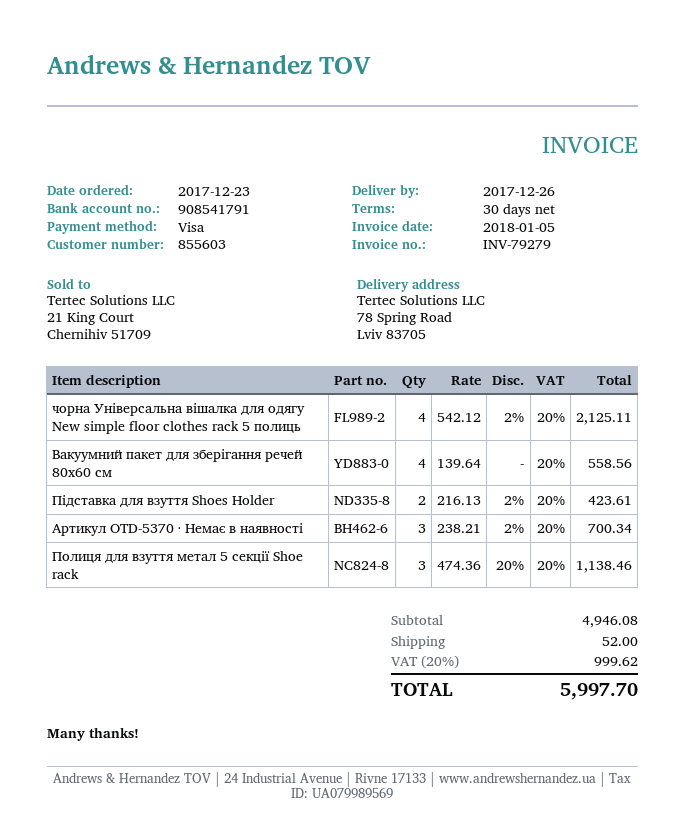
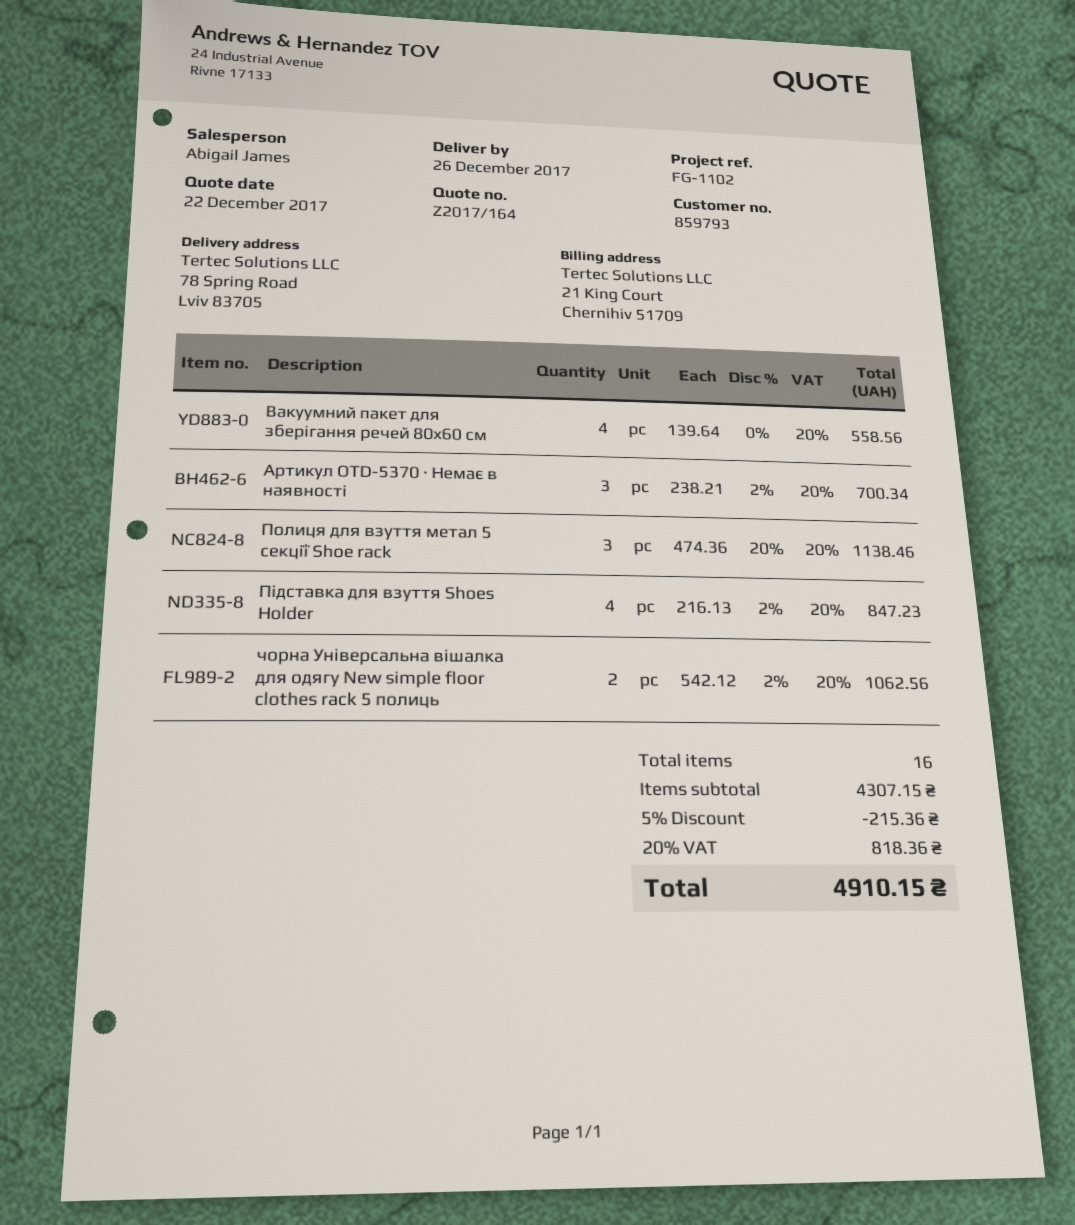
customer number: 855603 -> 859793
чорна Універсальна вішалка для одягу New simple floor clothes rack 5 полиць: 4 x 542.12 - 2% = 2125.11 -> 2 x 542.12 - 2% = 1062.56
Підставка для взуття Shoes Holder: 2 x 216.13 - 2% = 423.61 -> 4 x 216.13 - 2% = 847.23
subtotal: 4946.08 -> 4307.15
discount: none -> 5% = 215.36
shipping: 52.00 -> none
tax: 20% = 999.62 -> 20% = 818.36
total: 5997.70 -> 4910.15

